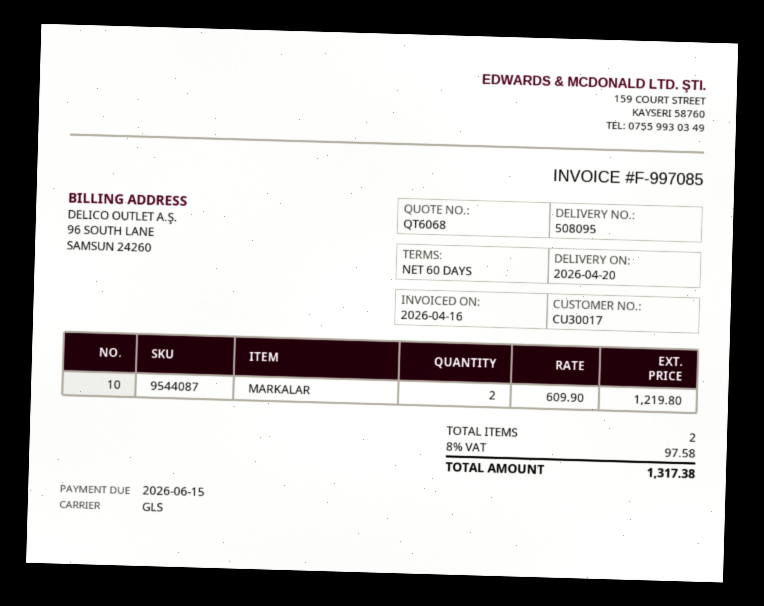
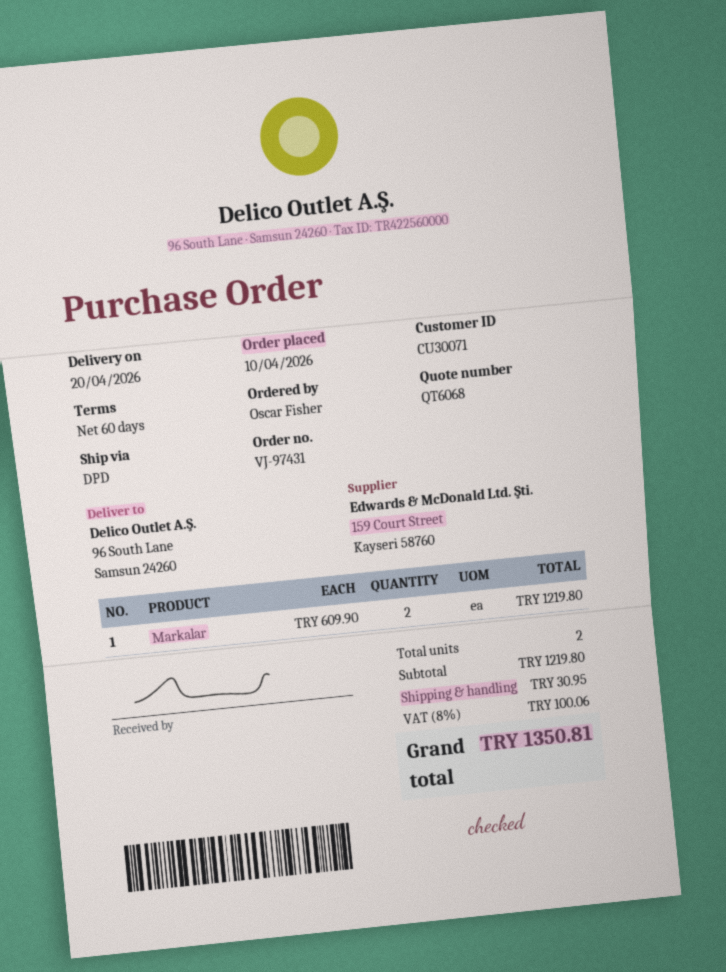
customer number: CU30017 -> CU30071
shipping method: GLS -> DPD
shipping: none -> 30.95
tax: 8% = 97.58 -> 8% = 100.06
total: 1317.38 -> 1350.81

